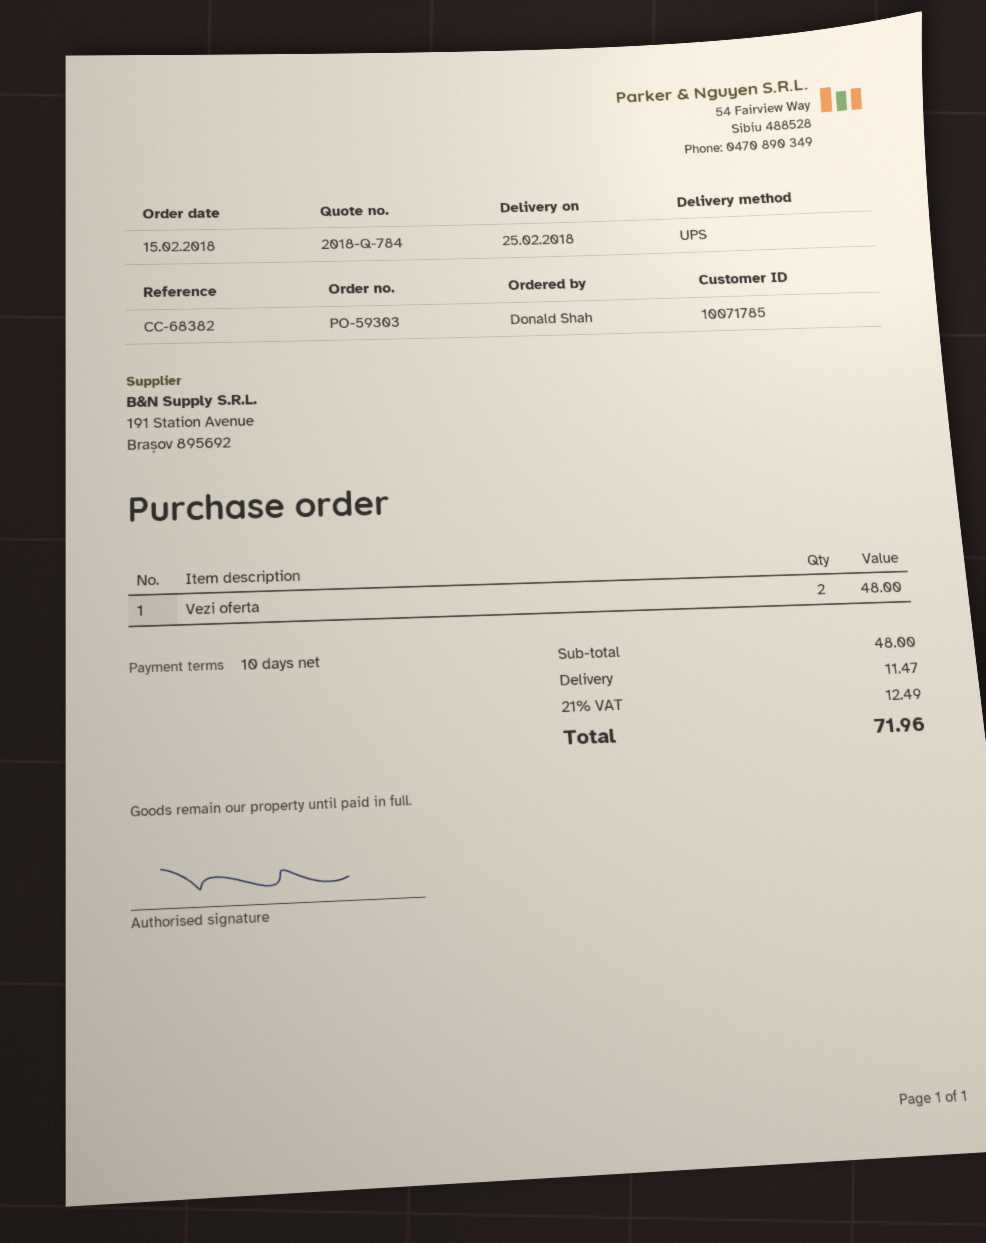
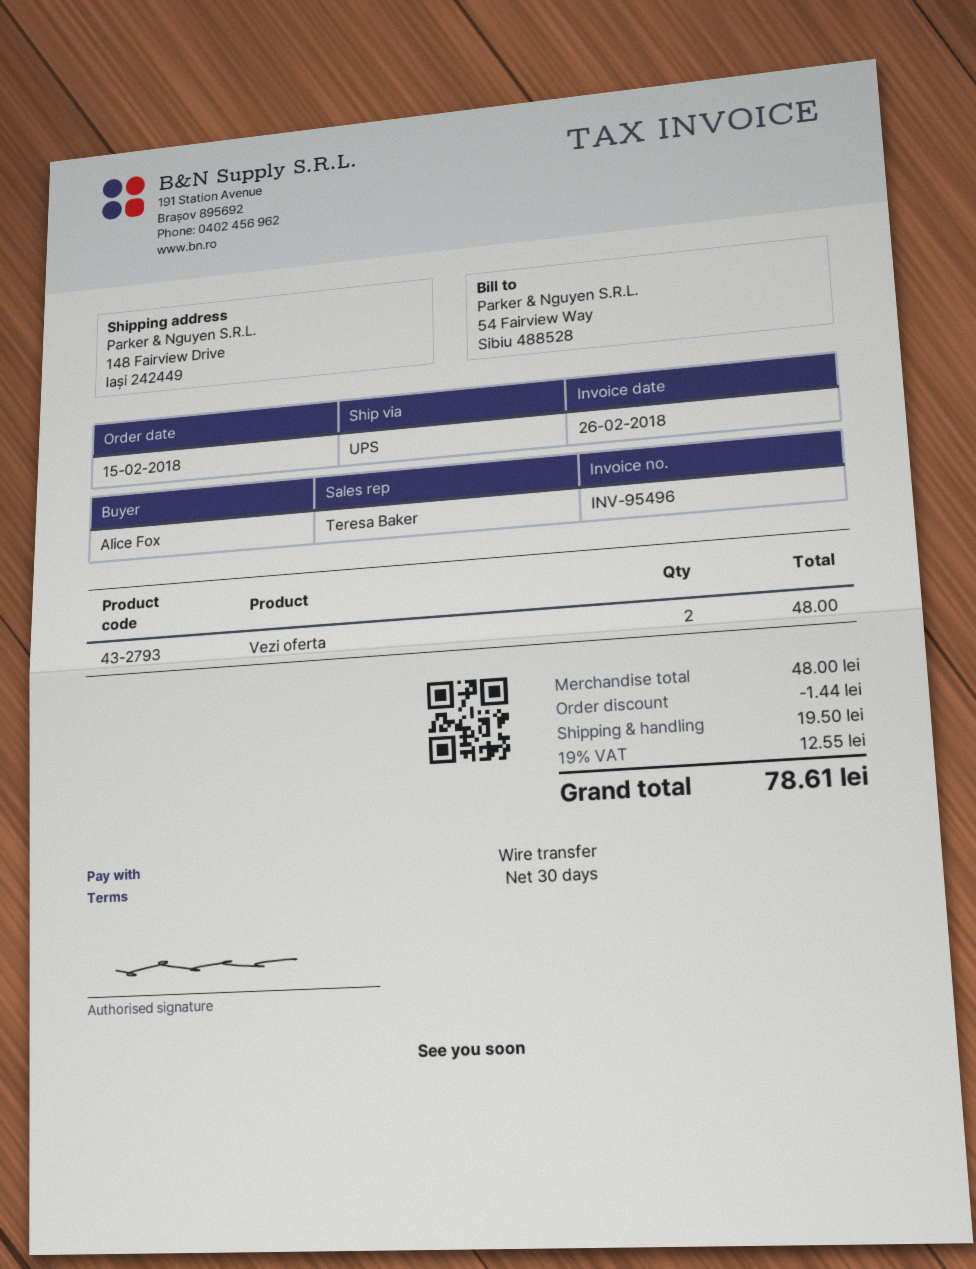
payment terms: 10 days -> 30 days
ordered by: Donald Shah -> Alice Fox
discount: none -> 1.44
shipping: 11.47 -> 19.50
tax: 21% = 12.49 -> 19% = 12.55
total: 71.96 -> 78.61

